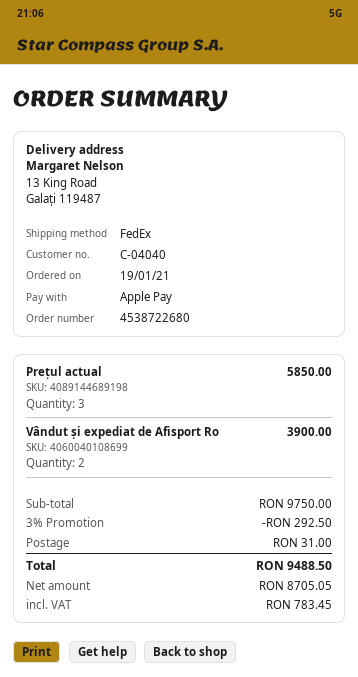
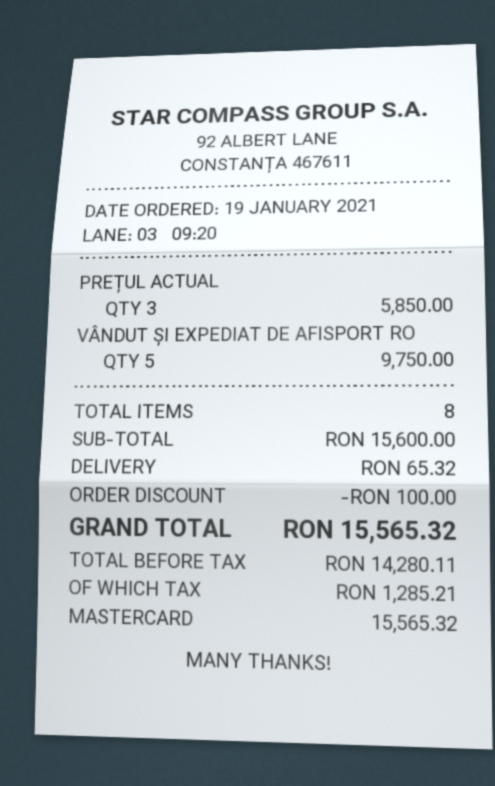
payment method: Apple Pay -> Mastercard
Vândut și expediat de Afisport Ro: 2 for 3900.00 -> 5 for 9750.00
subtotal: 9750.00 -> 15600.00
discount: 292.50 -> 100.00
shipping: 31.00 -> 65.32
net: 8705.05 -> 14280.11
tax: 783.45 -> 1285.21
total: 9488.50 -> 15565.32

